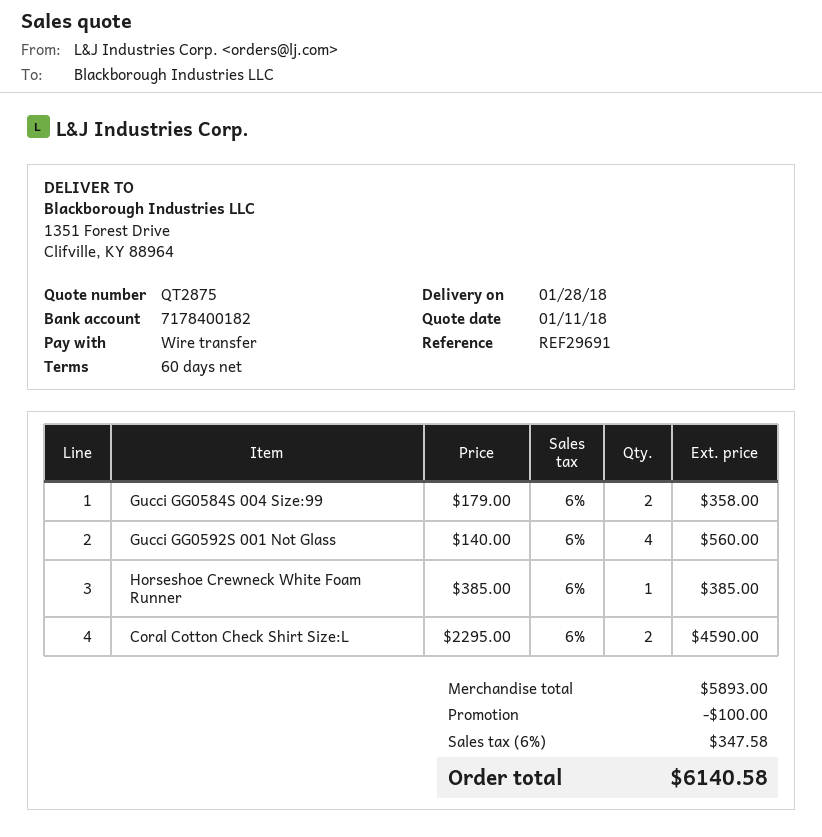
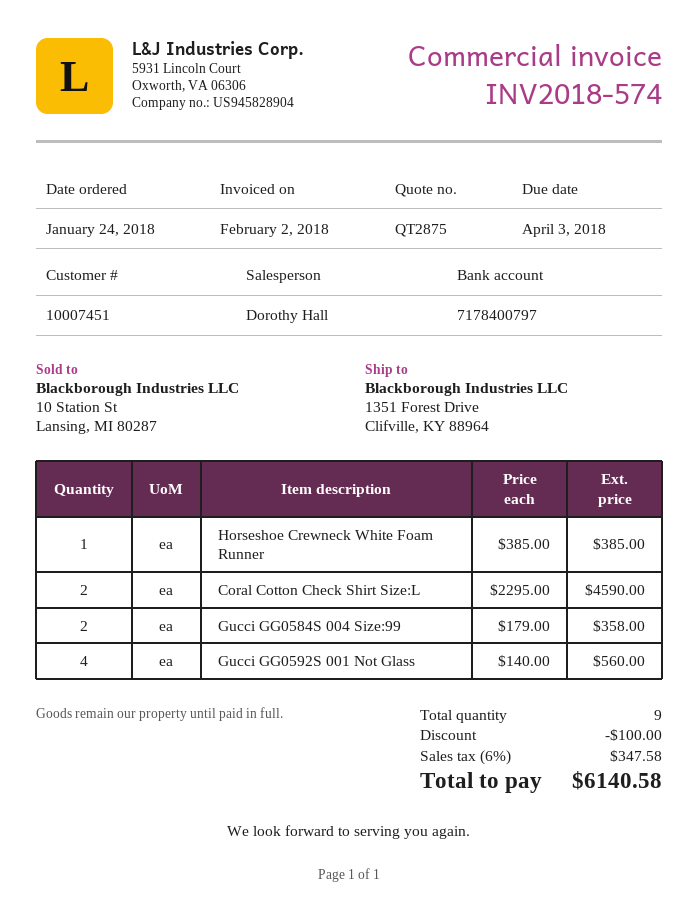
bank account: 7178400182 -> 7178400797

